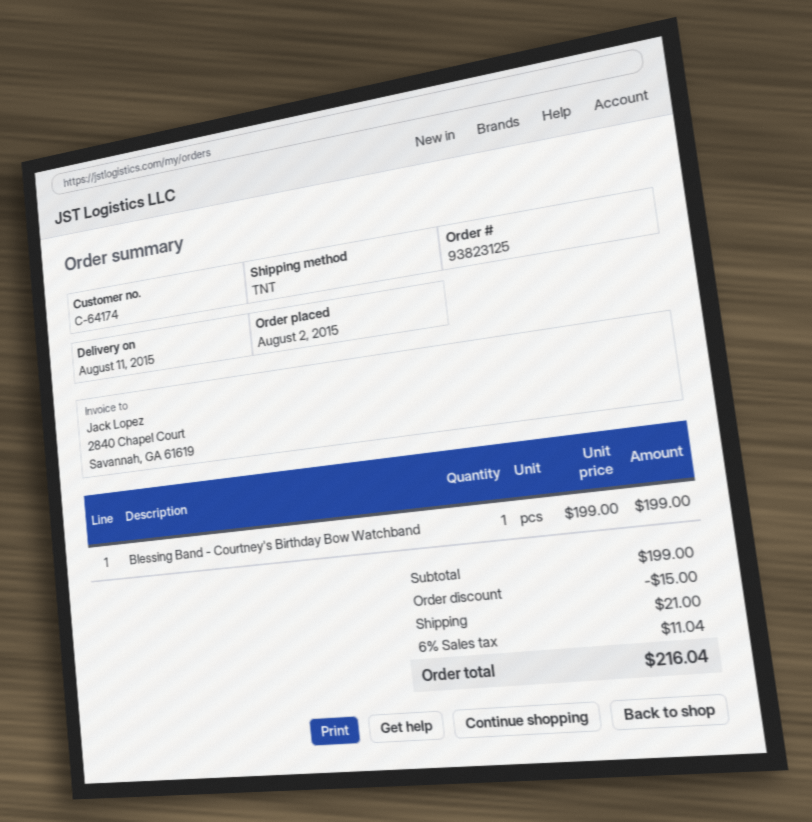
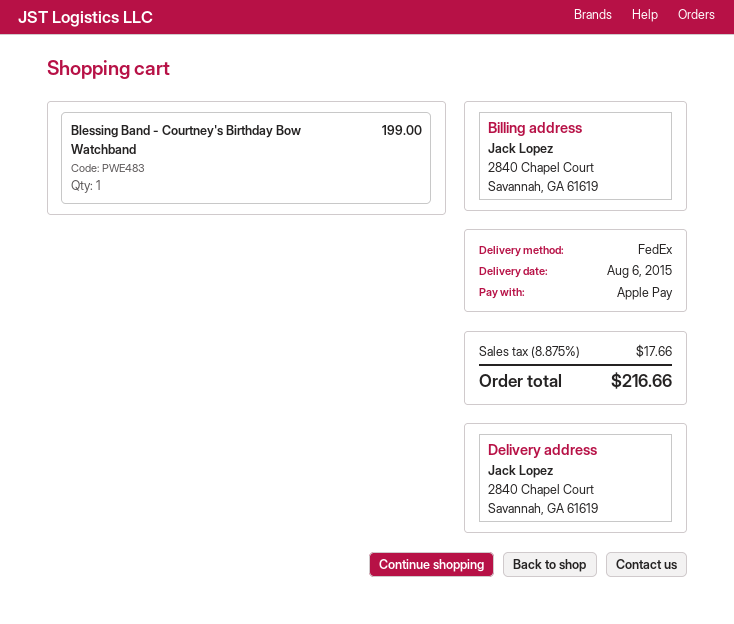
delivery date: 2015-08-11 -> 2015-08-06
shipping method: TNT -> FedEx
discount: 15.00 -> none
shipping: 21.00 -> none
tax: 6% = 11.04 -> 8.875% = 17.66
total: 216.04 -> 216.66

